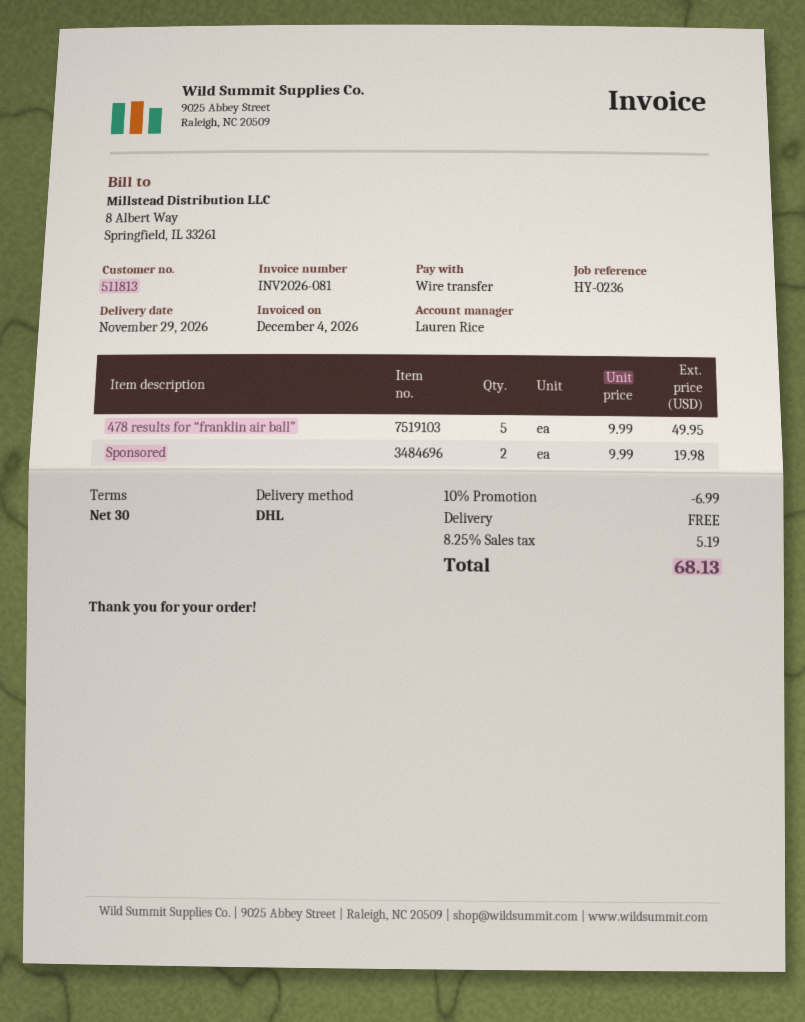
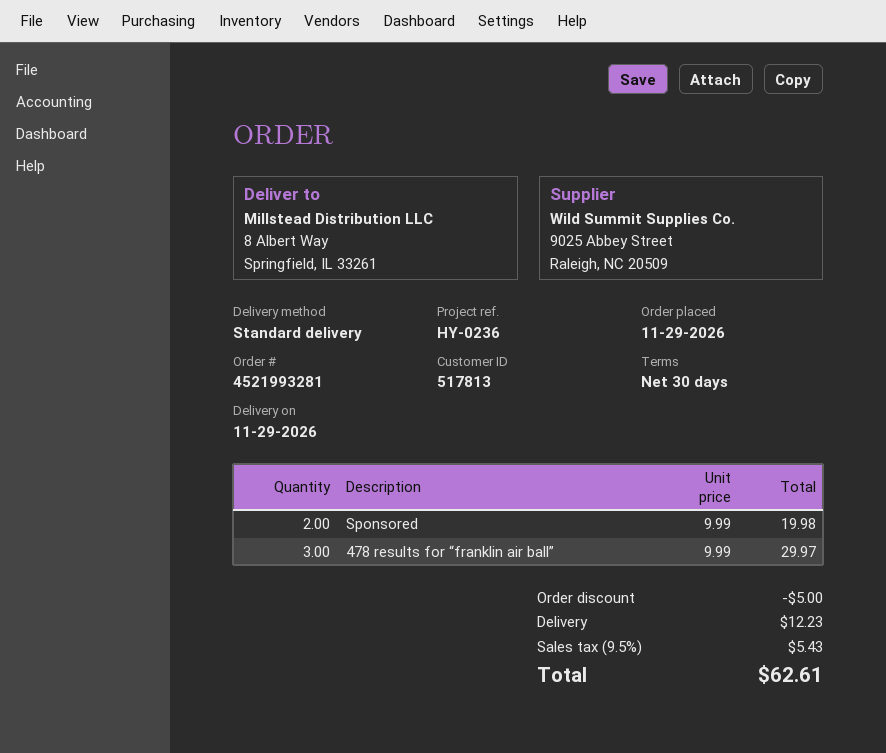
customer number: 511813 -> 517813
shipping method: DHL -> standard
478 results for “franklin air ball”: 5 x 9.99 = 49.95 -> 3 x 9.99 = 29.97
discount: 6.99 -> 5.00
shipping: 0.00 -> 12.23
tax: 8.25% = 5.19 -> 9.5% = 5.43
total: 68.13 -> 62.61

